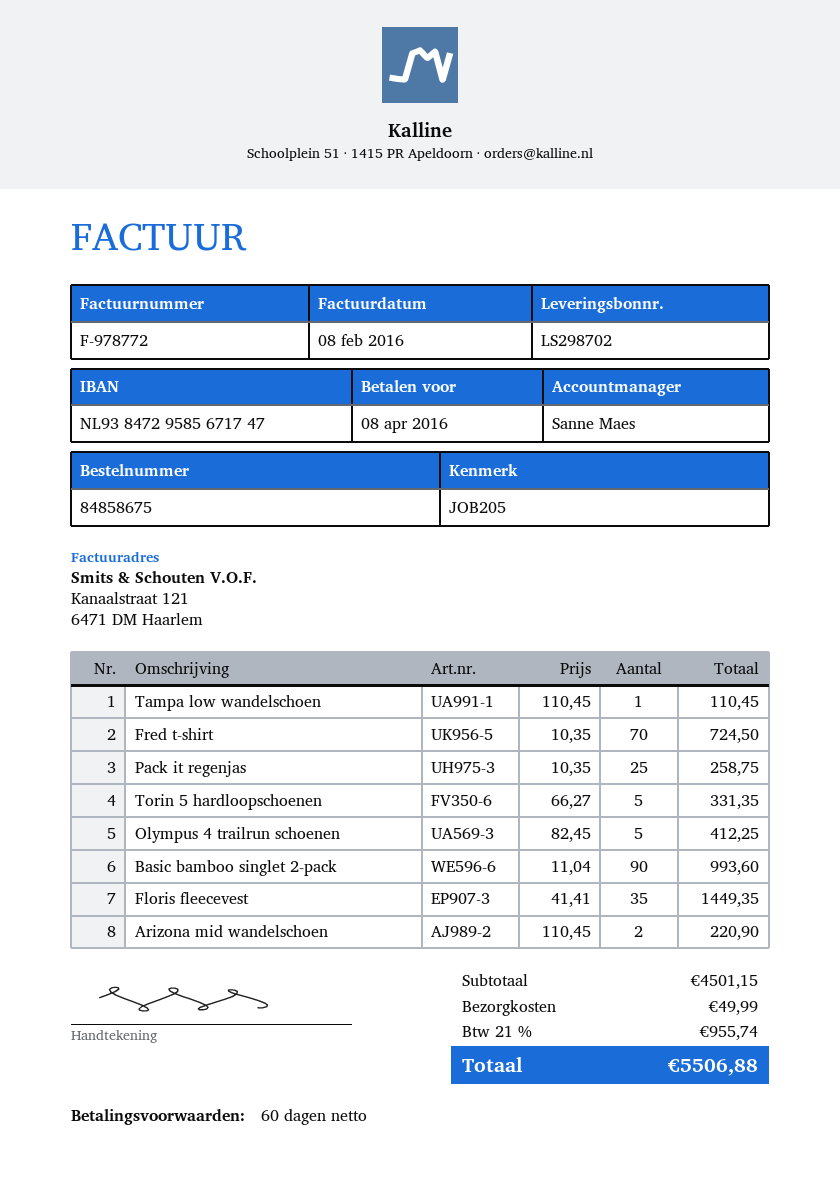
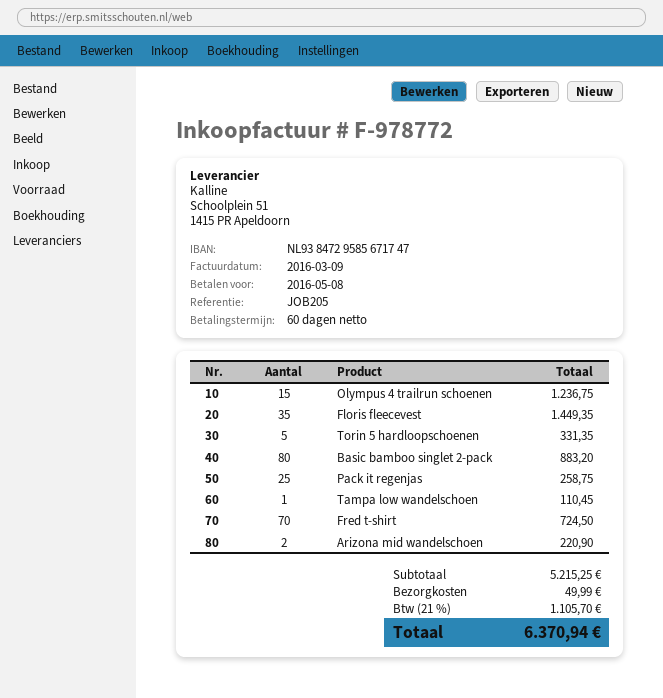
invoice date: 2016-02-08 -> 2016-03-09
due date: 2016-04-08 -> 2016-05-08
Olympus 4 trailrun schoenen: 5 for 412.25 -> 15 for 1236.75
Basic bamboo singlet 2-pack: 90 for 993.60 -> 80 for 883.20
subtotal: 4501.15 -> 5215.25
tax: 21% = 955.74 -> 21% = 1105.70
total: 5506.88 -> 6370.94

